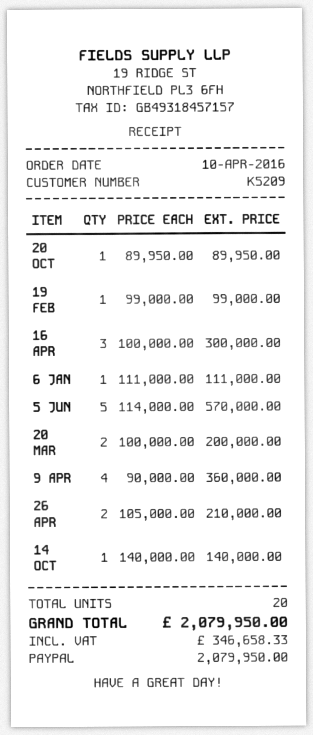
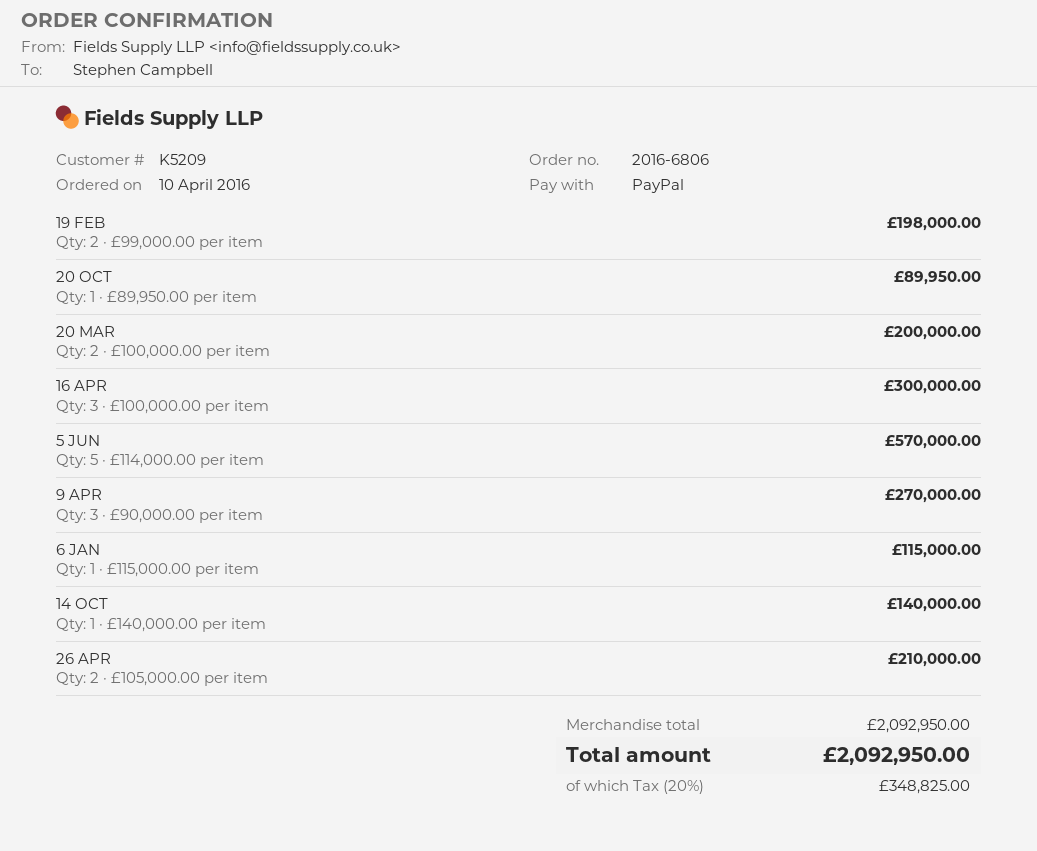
19 FEB: 1 x 99000.00 = 99000.00 -> 2 x 99000.00 = 198000.00
6 JAN: 1 x 111000.00 = 111000.00 -> 1 x 115000.00 = 115000.00
9 APR: 4 x 90000.00 = 360000.00 -> 3 x 90000.00 = 270000.00
tax: 346658.33 -> 348825.00
total: 2079950.00 -> 2092950.00

